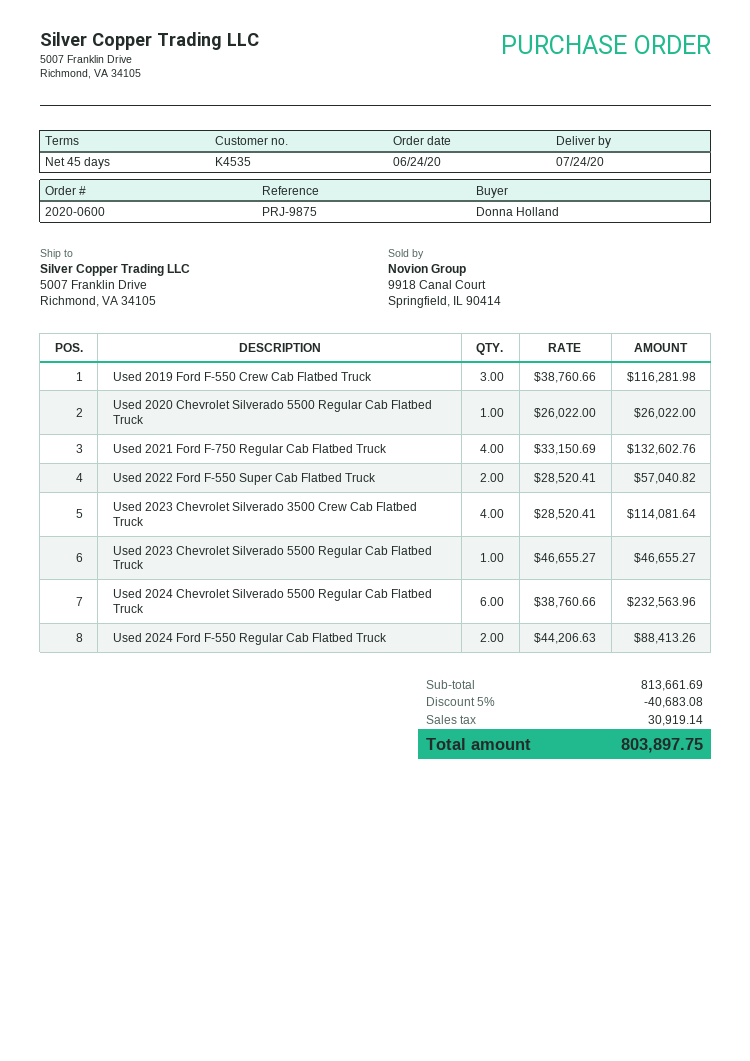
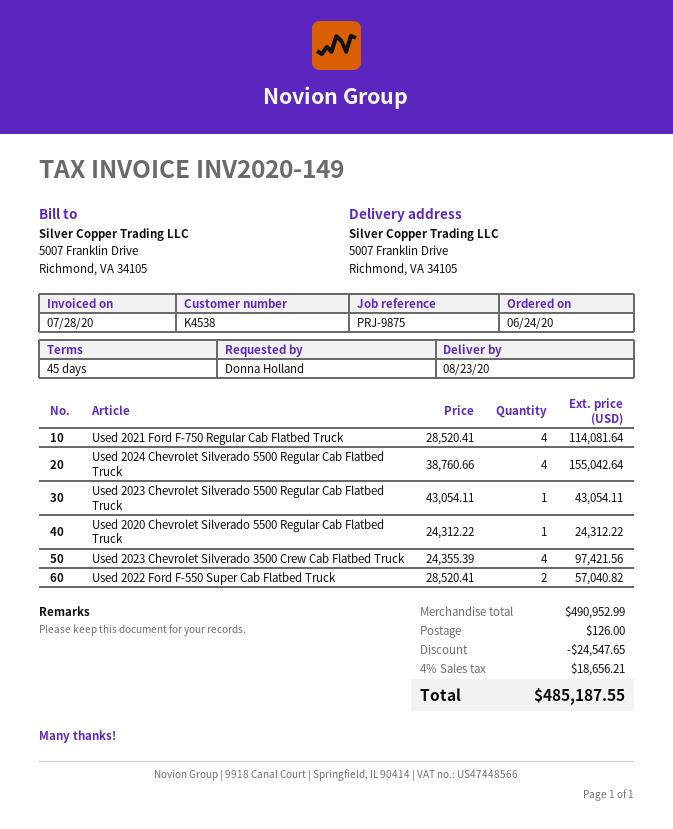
delivery date: 2020-07-24 -> 2020-08-23
customer number: K4535 -> K4538
Used 2019 Ford F-550 Crew Cab Flatbed Truck: 3 x 38760.66 = 116281.98 -> none
Used 2020 Chevrolet Silverado 5500 Regular Cab Flatbed Truck: 1 x 26022.00 = 26022.00 -> 1 x 24312.22 = 24312.22
Used 2021 Ford F-750 Regular Cab Flatbed Truck: 4 x 33150.69 = 132602.76 -> 4 x 28520.41 = 114081.64
Used 2023 Chevrolet Silverado 3500 Crew Cab Flatbed Truck: 4 x 28520.41 = 114081.64 -> 4 x 24355.39 = 97421.56
Used 2023 Chevrolet Silverado 5500 Regular Cab Flatbed Truck: 1 x 46655.27 = 46655.27 -> 1 x 43054.11 = 43054.11
Used 2024 Chevrolet Silverado 5500 Regular Cab Flatbed Truck: 6 x 38760.66 = 232563.96 -> 4 x 38760.66 = 155042.64
Used 2024 Ford F-550 Regular Cab Flatbed Truck: 2 x 44206.63 = 88413.26 -> none
subtotal: 813661.69 -> 490952.99
discount: 40683.08 -> 24547.65
shipping: none -> 126.00
tax: 30919.14 -> 18656.21
total: 803897.75 -> 485187.55

